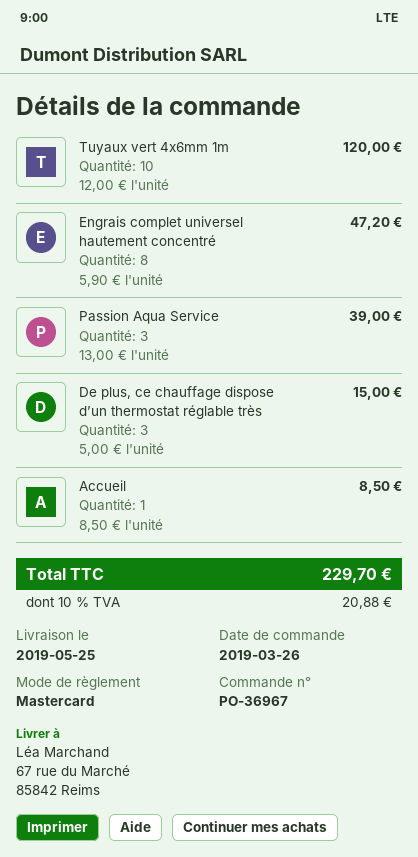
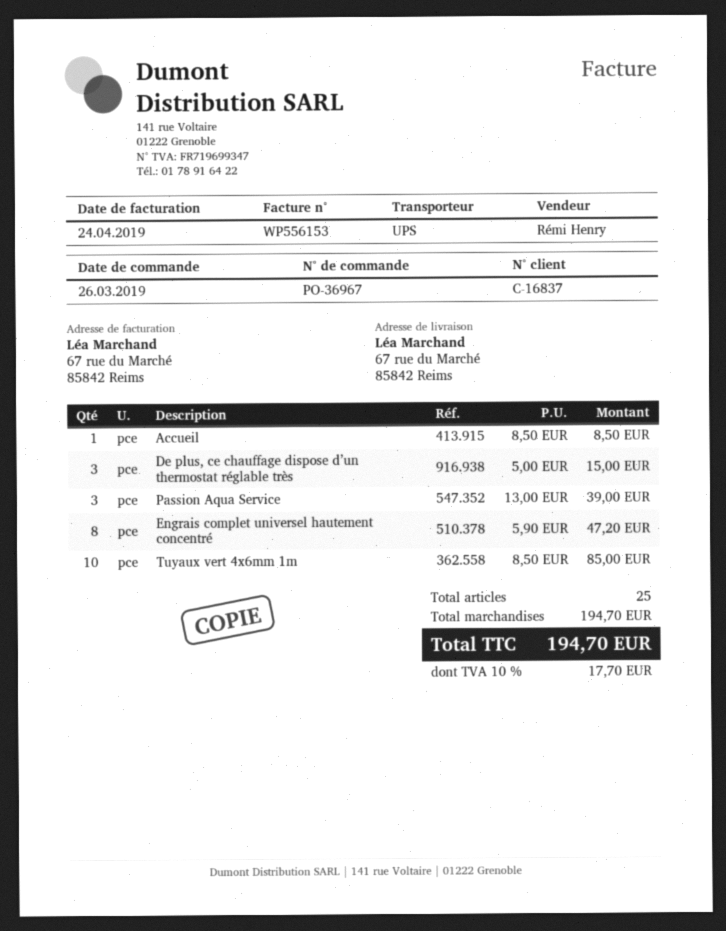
Tuyaux vert 4x6mm 1m: 10 x 12.00 = 120.00 -> 10 x 8.50 = 85.00
tax: 10% = 20.88 -> 10% = 17.70
total: 229.70 -> 194.70

